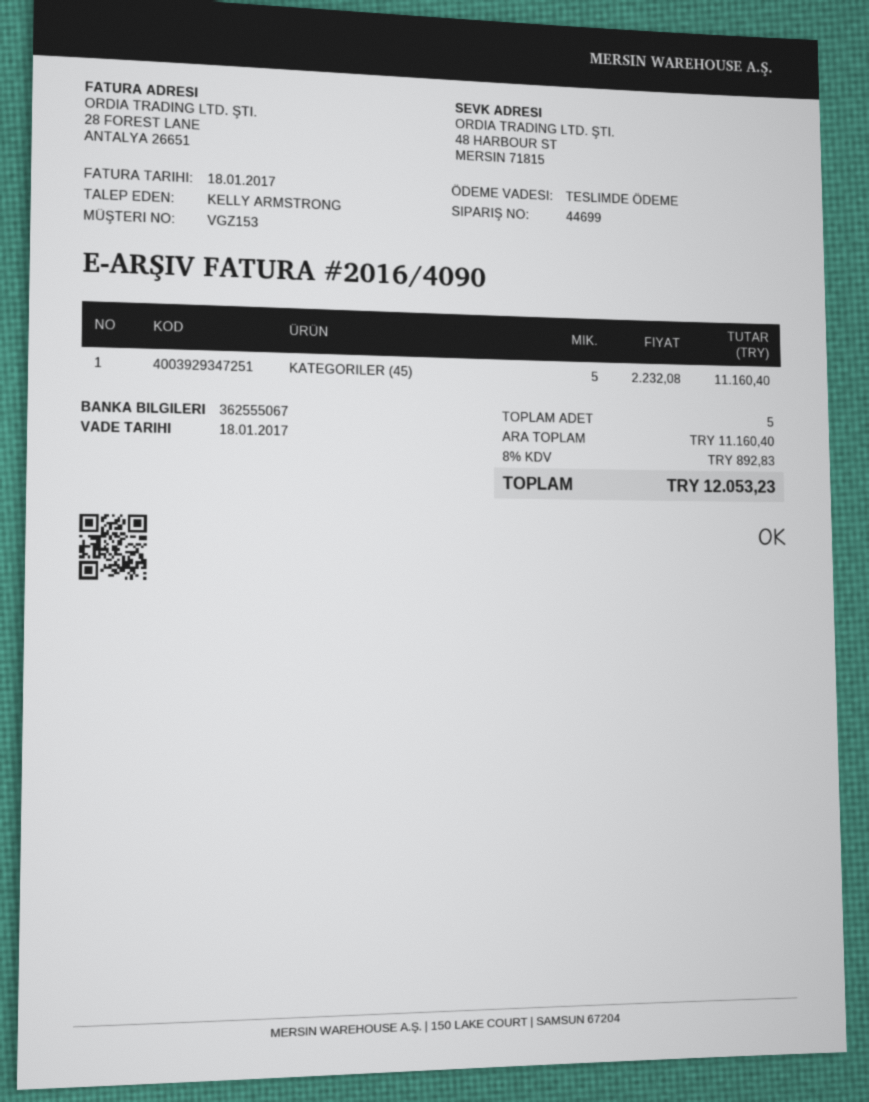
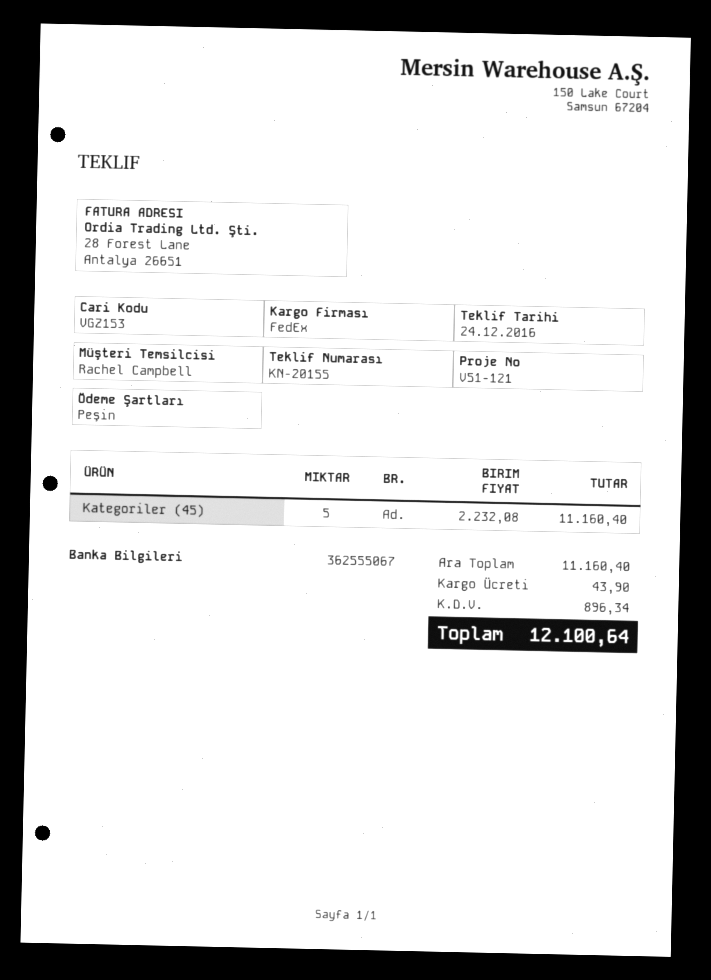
shipping: none -> 43.90
tax: 892.83 -> 896.34
total: 12053.23 -> 12100.64

